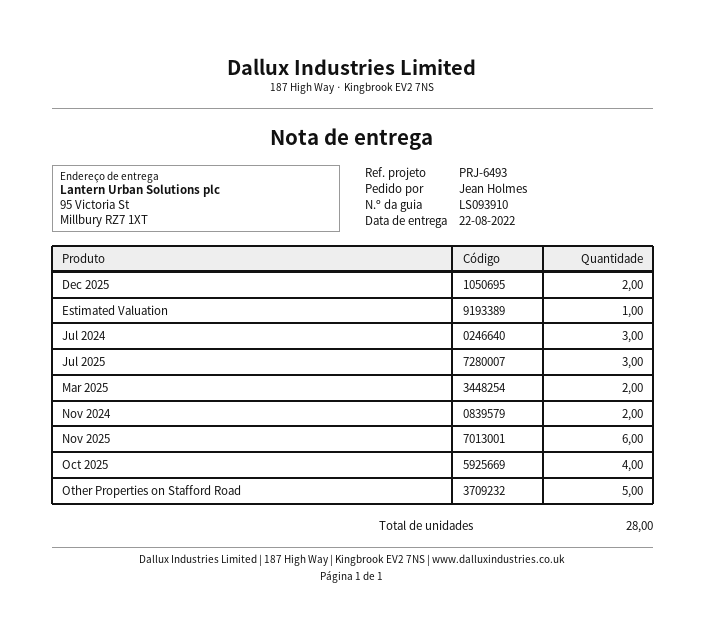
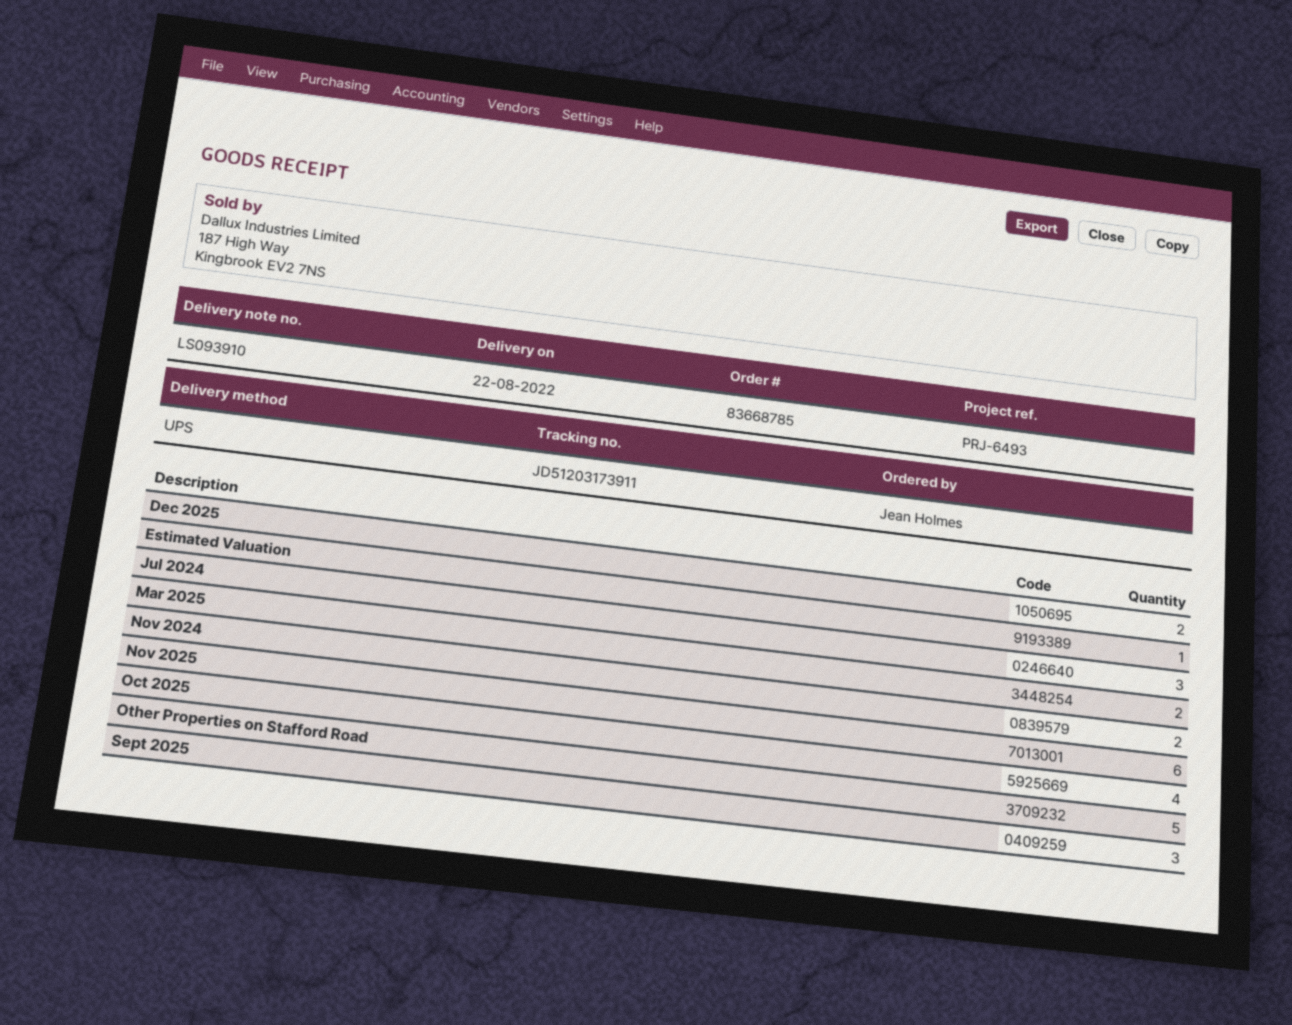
Jul 2025: 3 -> none
Sept 2025: none -> 3

